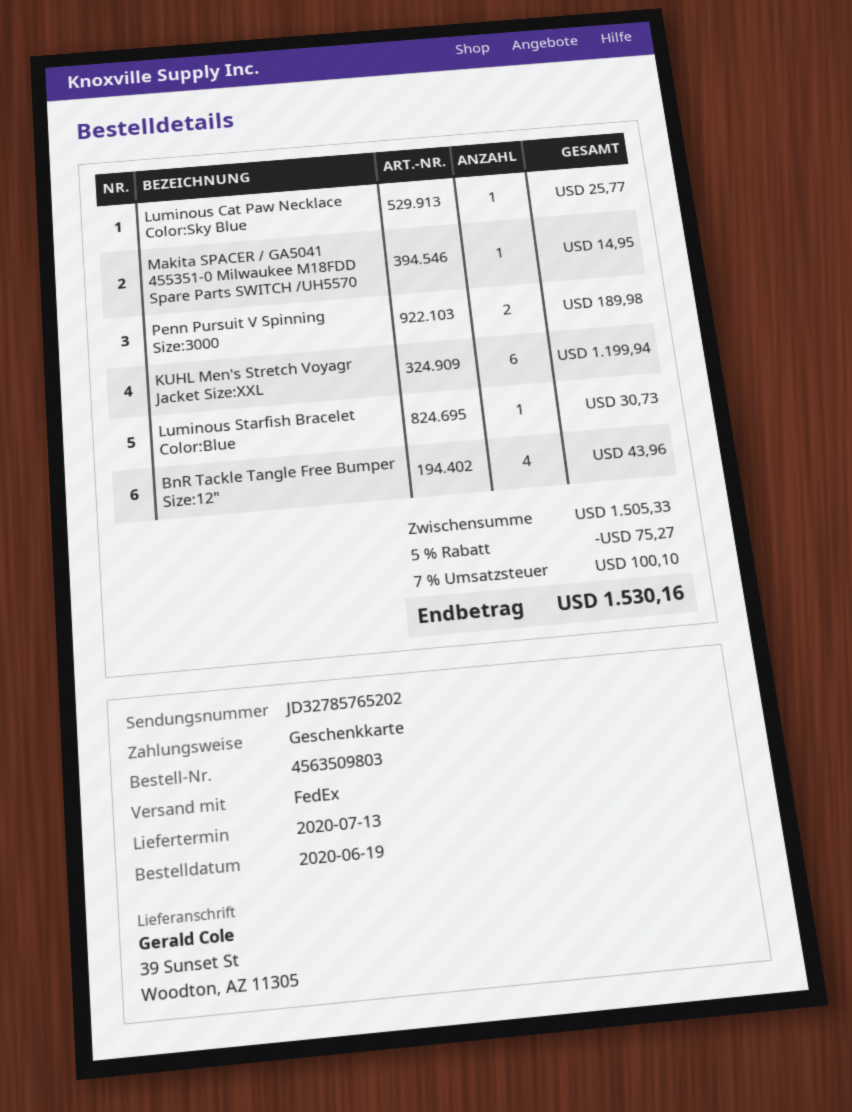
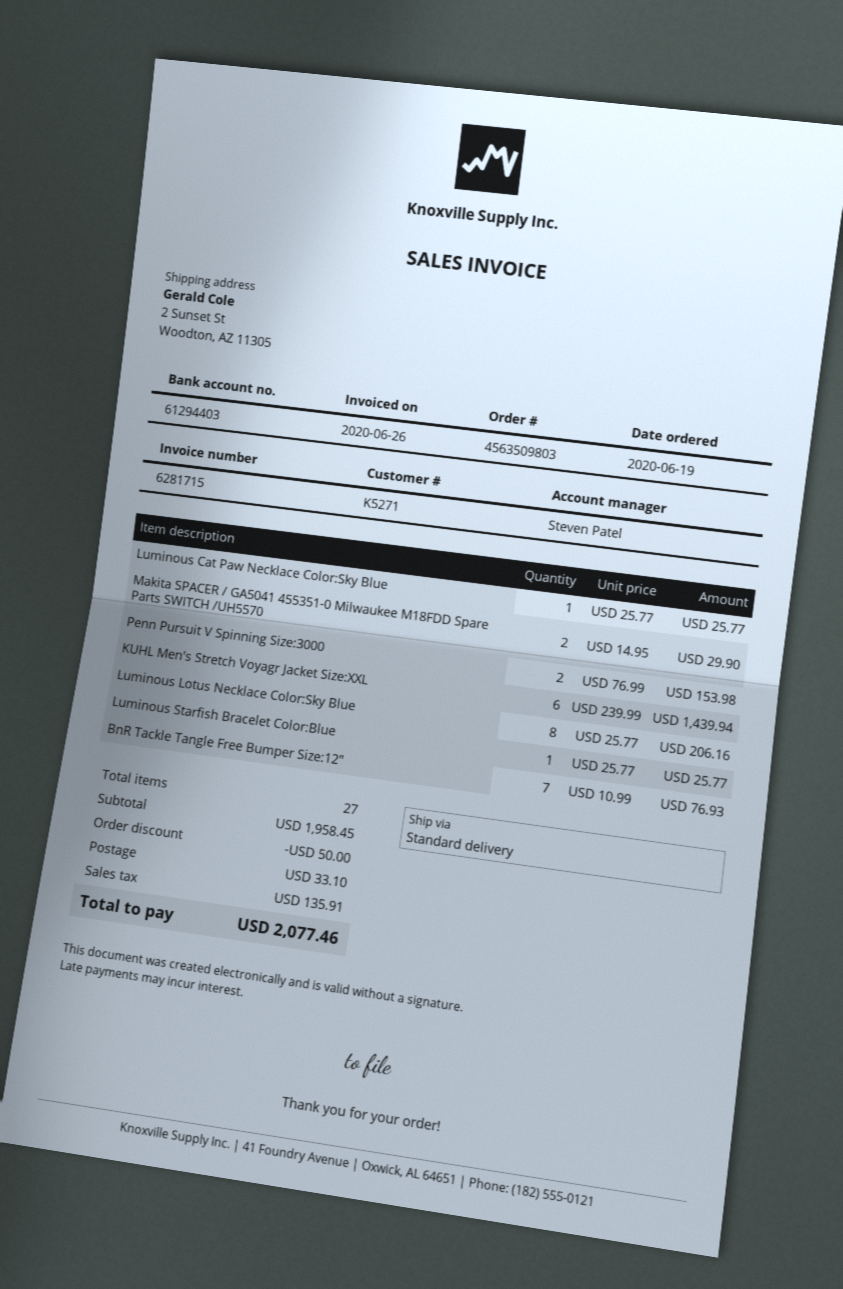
shipping method: FedEx -> standard
ship to: 39 Sunset St, Woodton, AZ 11305 -> 2 Sunset St, Woodton, AZ 11305
Makita SPACER / GA5041 455351-0 Milwaukee M18FDD Spare Parts SWITCH /UH5570: 1 for 14.95 -> 2 for 29.90
Penn Pursuit V Spinning Size:3000: 2 for 189.98 -> 2 for 153.98
KUHL Men's Stretch Voyagr Jacket Size:XXL: 6 for 1199.94 -> 6 for 1439.94
Luminous Starfish Bracelet Color:Blue: 1 for 30.73 -> 1 for 25.77
BnR Tackle Tangle Free Bumper Size:12": 4 for 43.96 -> 7 for 76.93
Luminous Lotus Necklace Color:Sky Blue: none -> 8 for 206.16
subtotal: 1505.33 -> 1958.45
discount: 75.27 -> 50.00
shipping: none -> 33.10
tax: 100.10 -> 135.91
total: 1530.16 -> 2077.46

